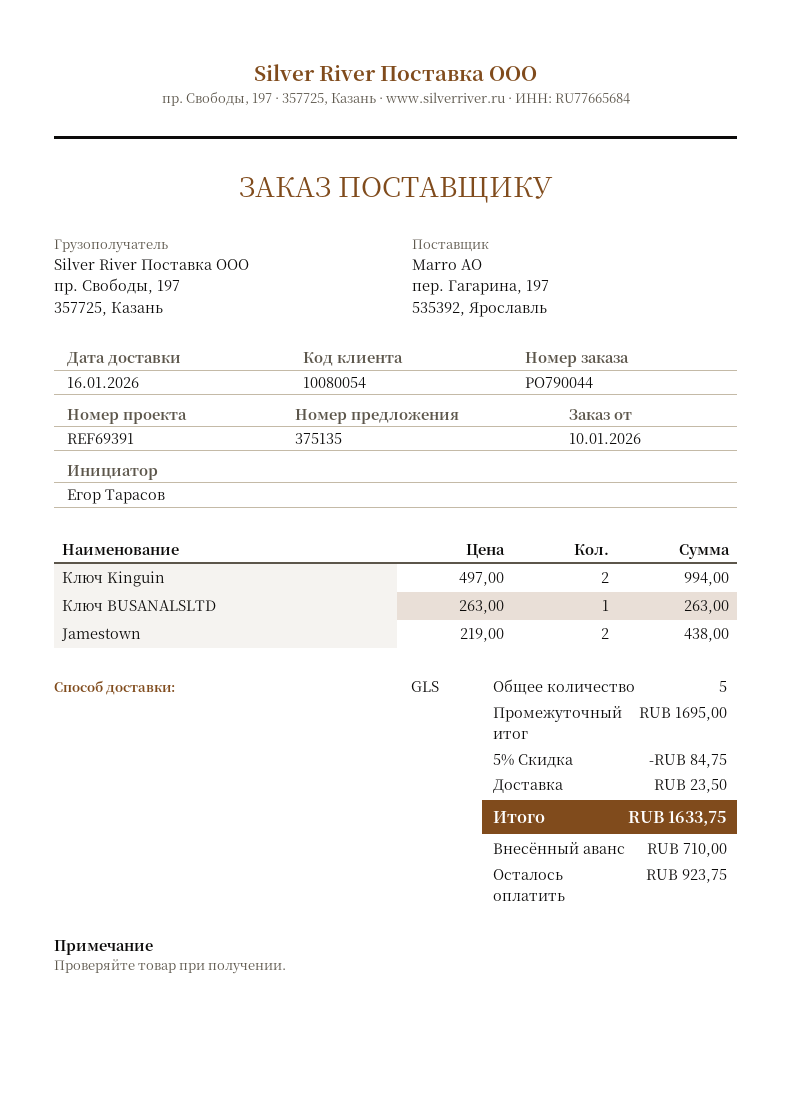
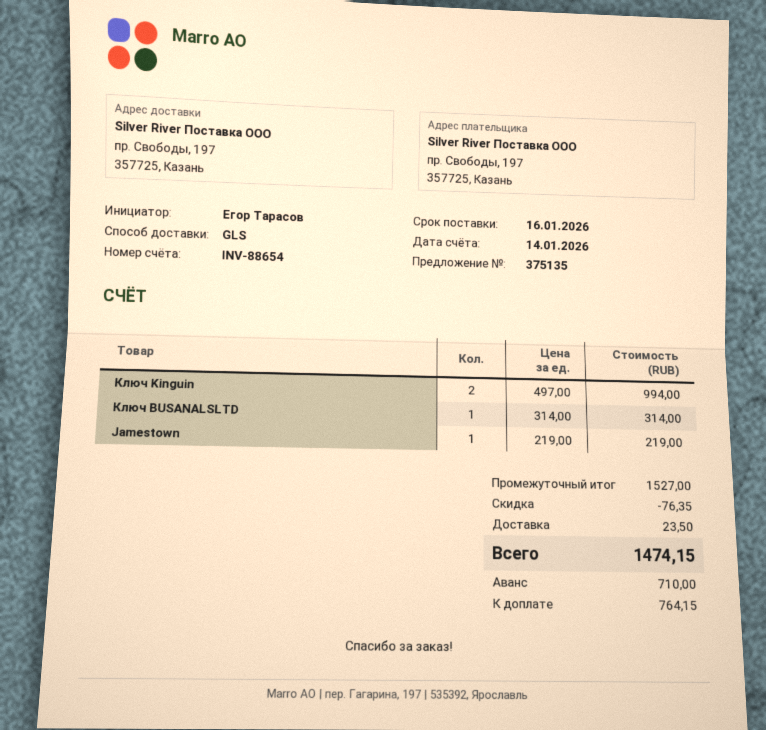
Ключ BUSANALSLTD: 1 x 263.00 = 263.00 -> 1 x 314.00 = 314.00
Jamestown: 2 x 219.00 = 438.00 -> 1 x 219.00 = 219.00
subtotal: 1695.00 -> 1527.00
discount: 84.75 -> 76.35
total: 1633.75 -> 1474.15
balance: 923.75 -> 764.15

